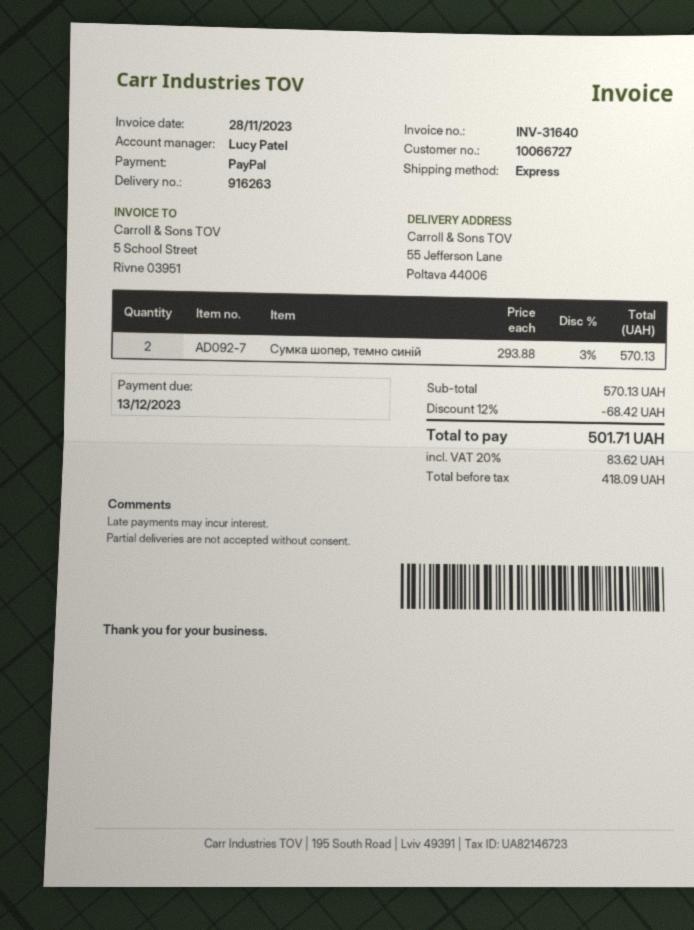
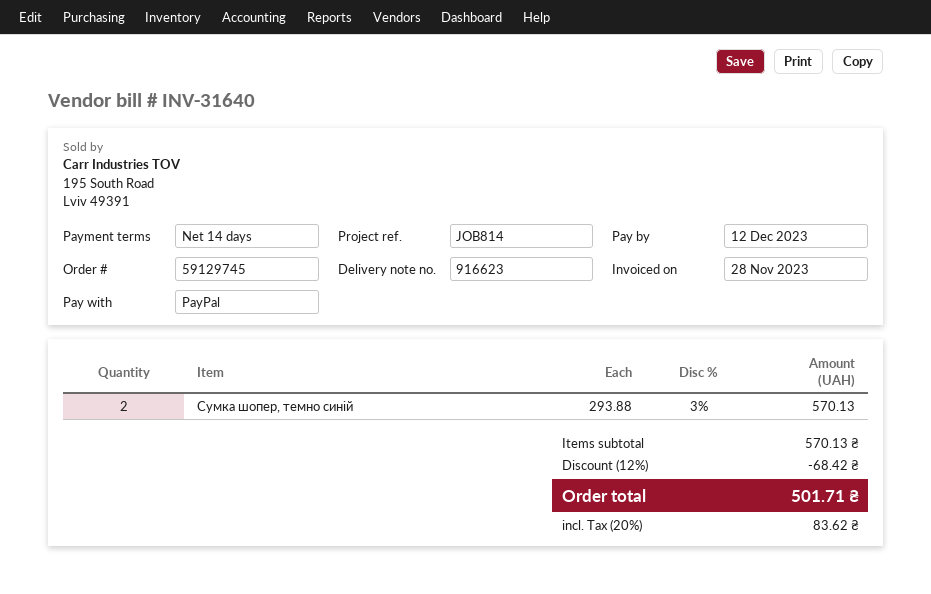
delivery note number: 916263 -> 916623
due date: 2023-12-13 -> 2023-12-12

